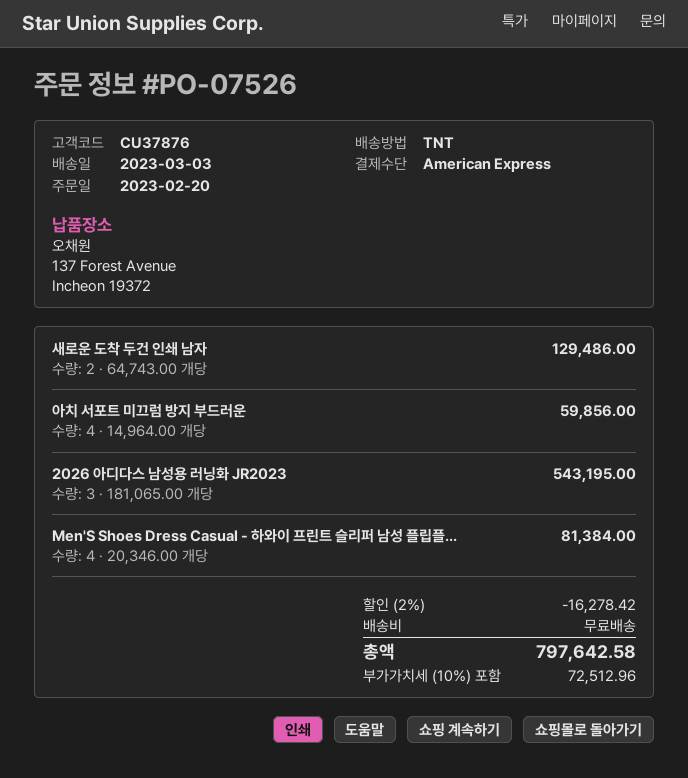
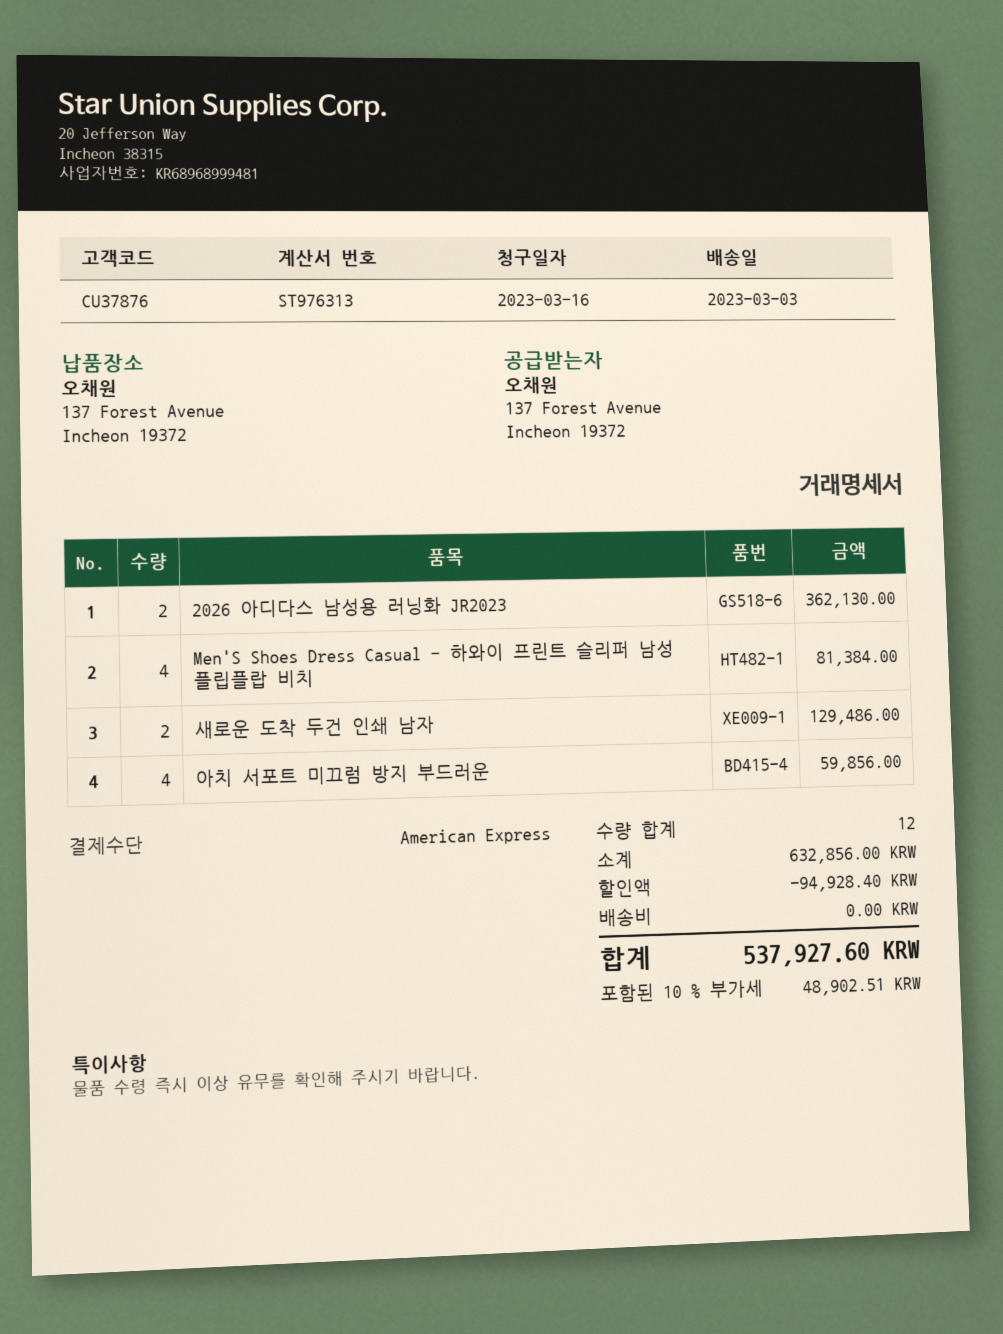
2026 아디다스 남성용 러닝화 JR2023: 3 for 543195.00 -> 2 for 362130.00
discount: 16278.42 -> 94928.40
tax: 10% = 72512.96 -> 10% = 48902.51
total: 797642.58 -> 537927.60

